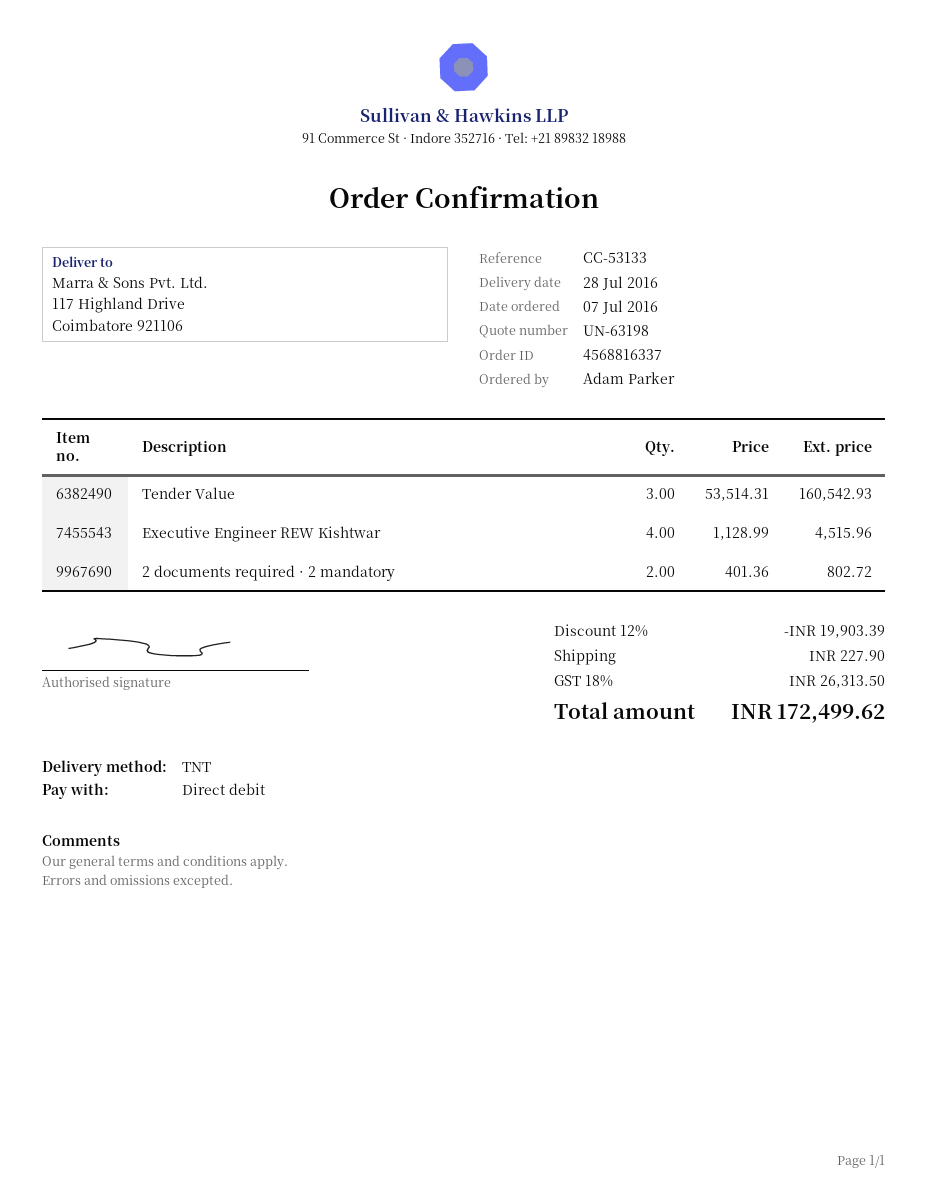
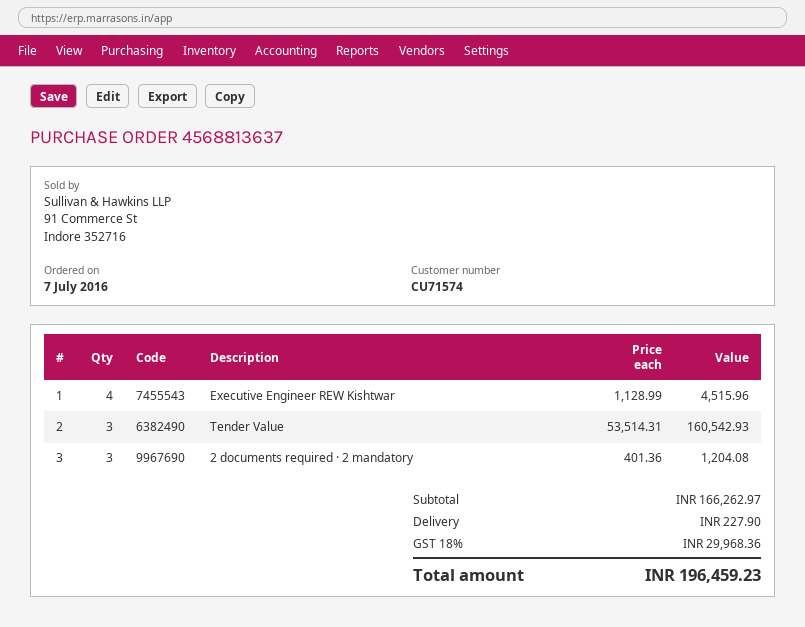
order number: 4568816337 -> 4568813637
2 documents required · 2 mandatory: 2 x 401.36 = 802.72 -> 3 x 401.36 = 1204.08
discount: 12% = 19903.39 -> none
tax: 18% = 26313.50 -> 18% = 29968.36
total: 172499.62 -> 196459.23

